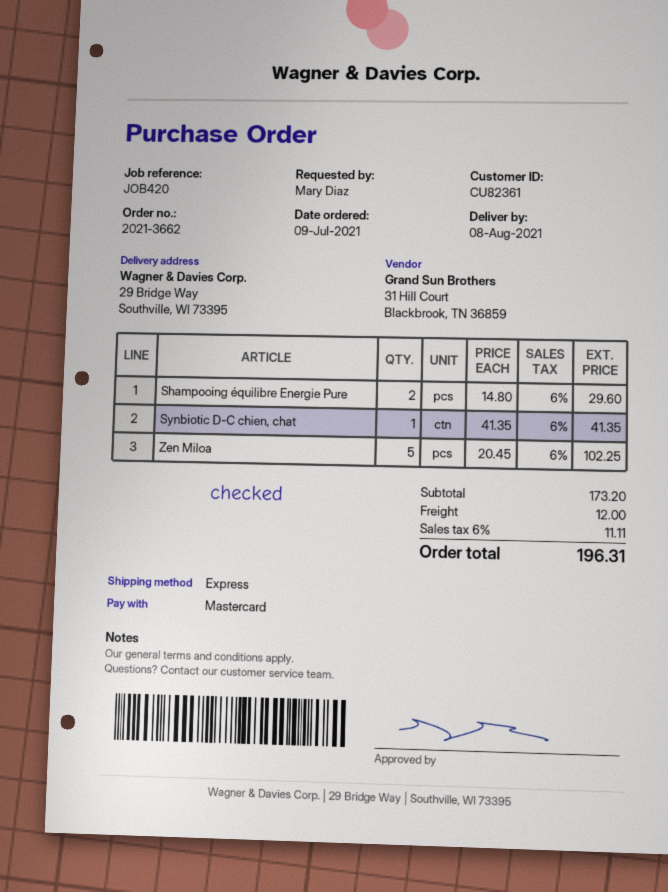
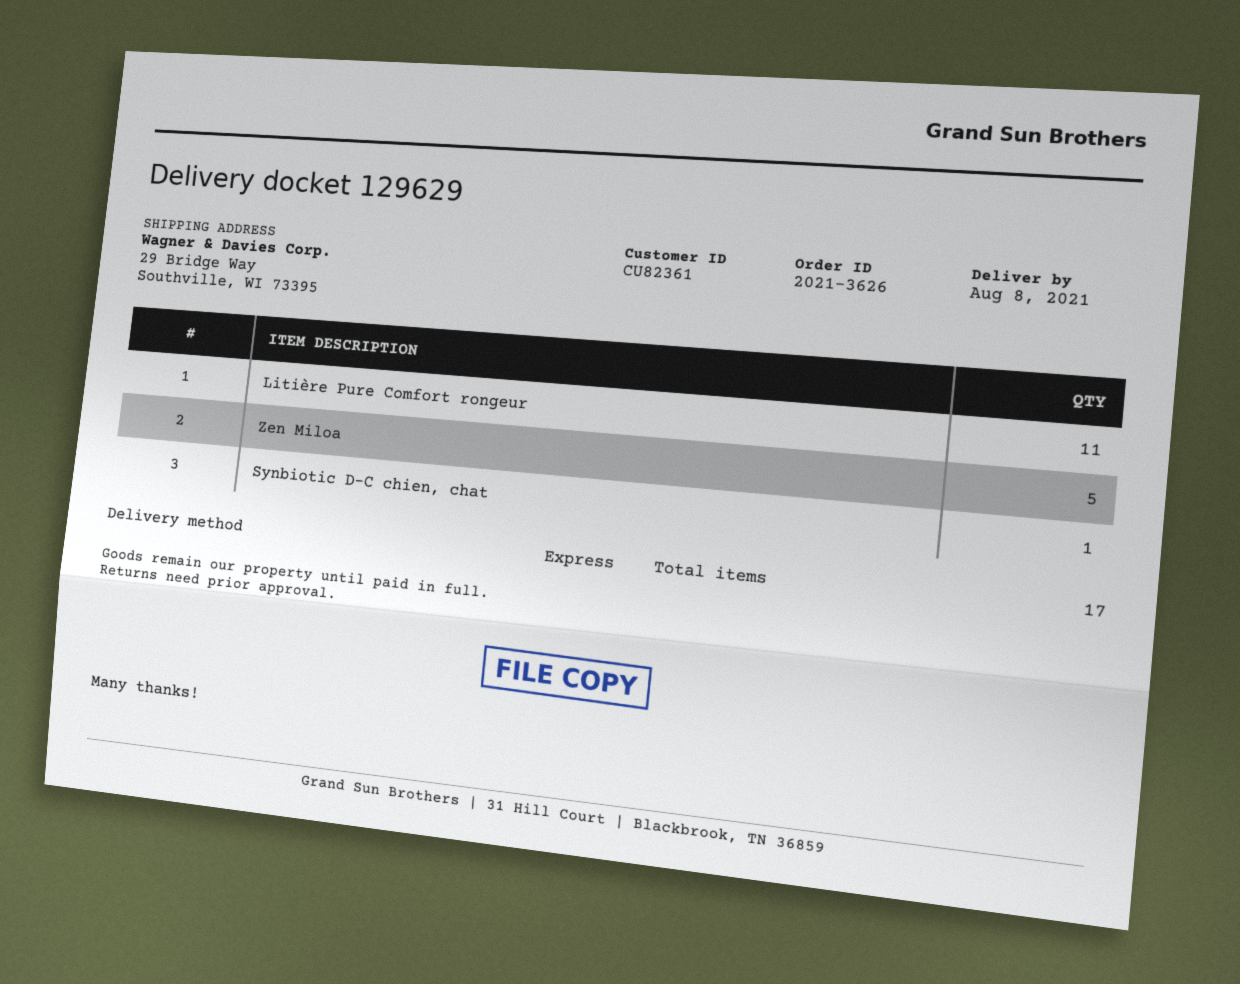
order number: 2021-3662 -> 2021-3626
Shampooing équilibre Energie Pure: 2 -> none
Litière Pure Comfort rongeur: none -> 11

